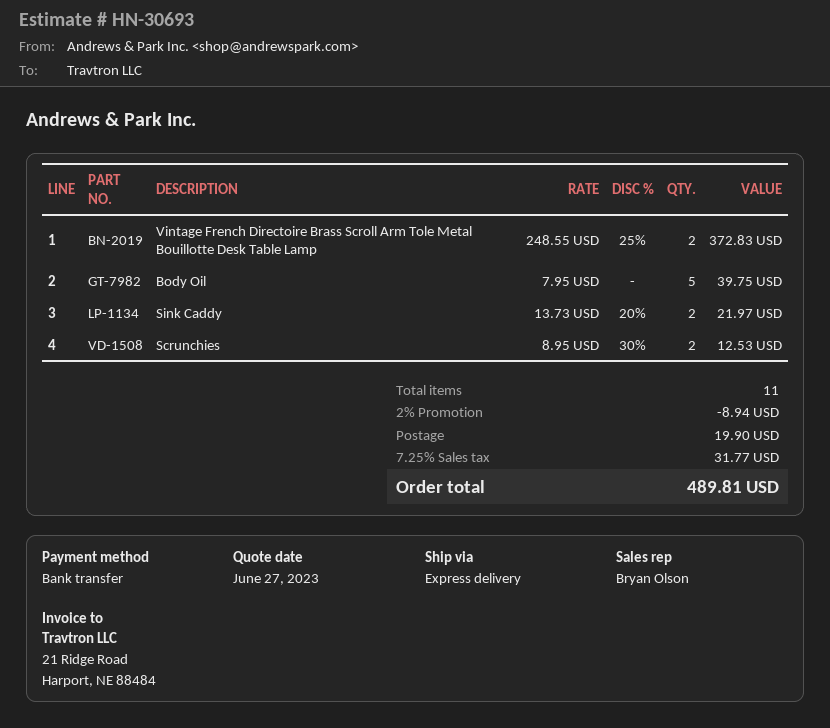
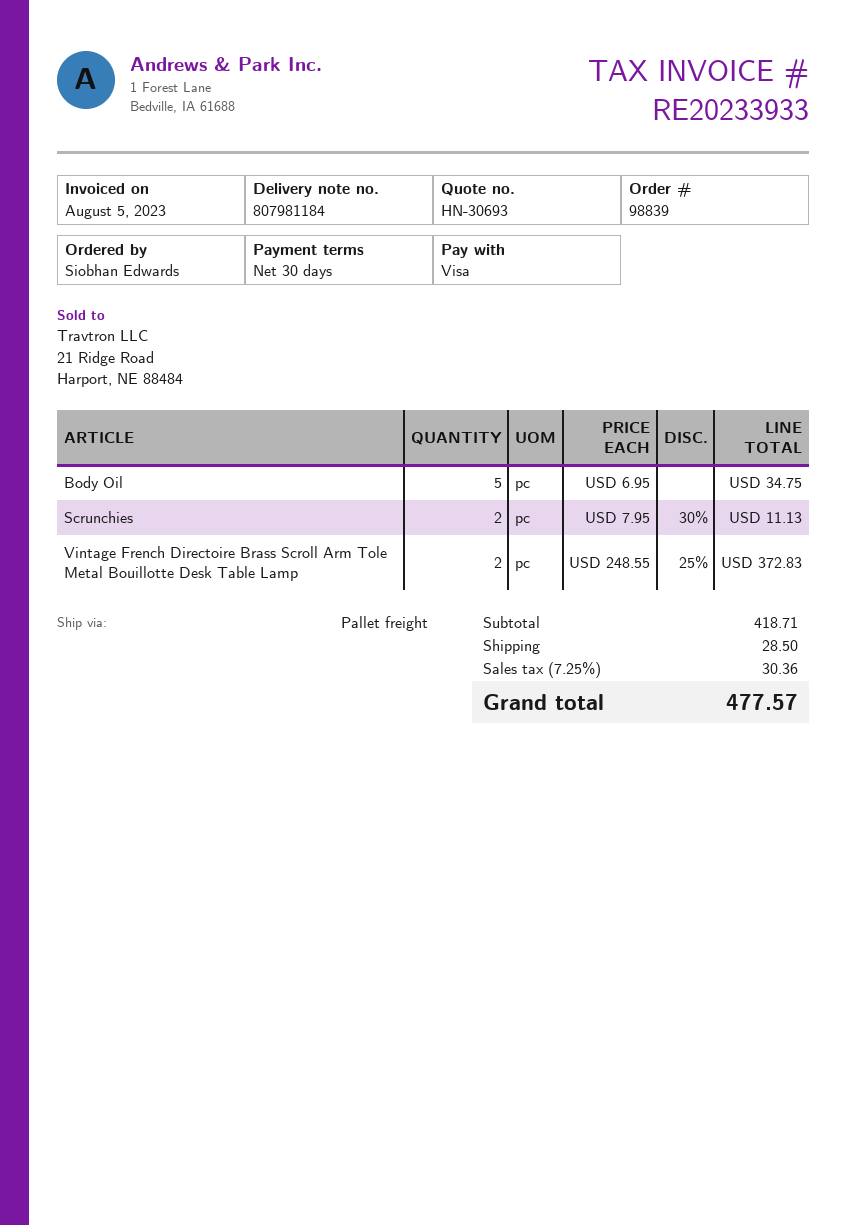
payment method: bank transfer -> Visa
shipping method: express -> pallet freight
Body Oil: 5 x 7.95 = 39.75 -> 5 x 6.95 = 34.75
Sink Caddy: 2 x 13.73 - 20% = 21.97 -> none
Scrunchies: 2 x 8.95 - 30% = 12.53 -> 2 x 7.95 - 30% = 11.13
discount: 2% = 8.94 -> none
shipping: 19.90 -> 28.50
tax: 7.25% = 31.77 -> 7.25% = 30.36
total: 489.81 -> 477.57

